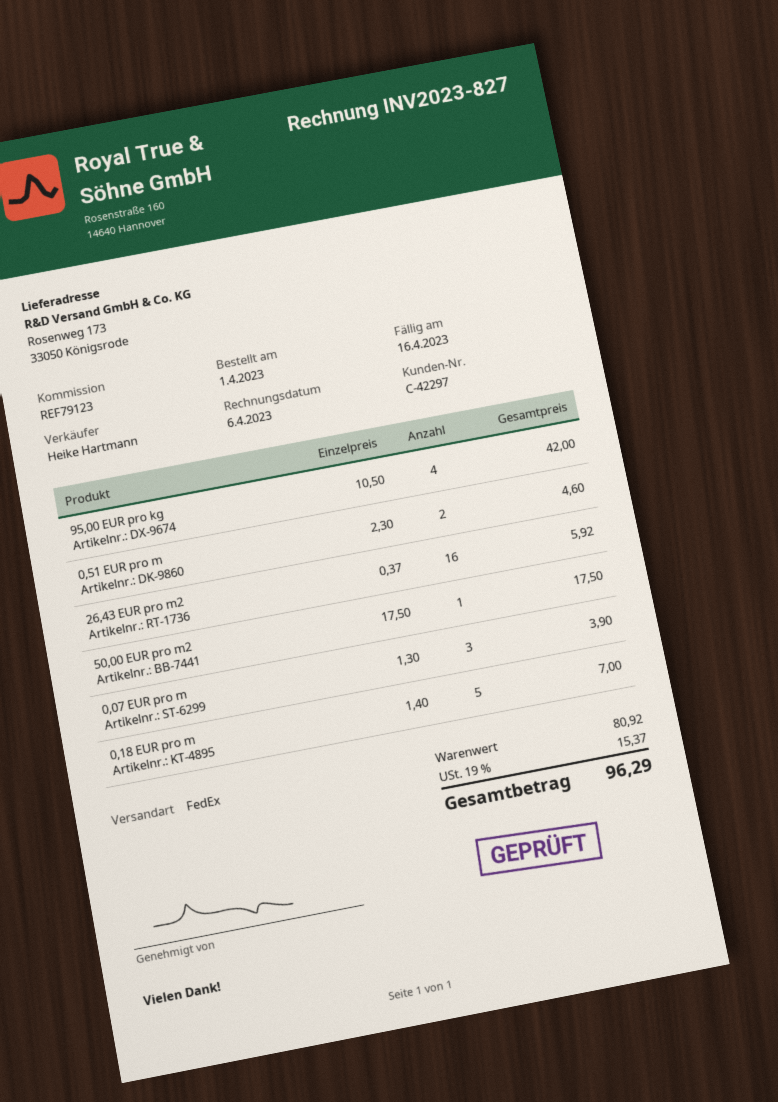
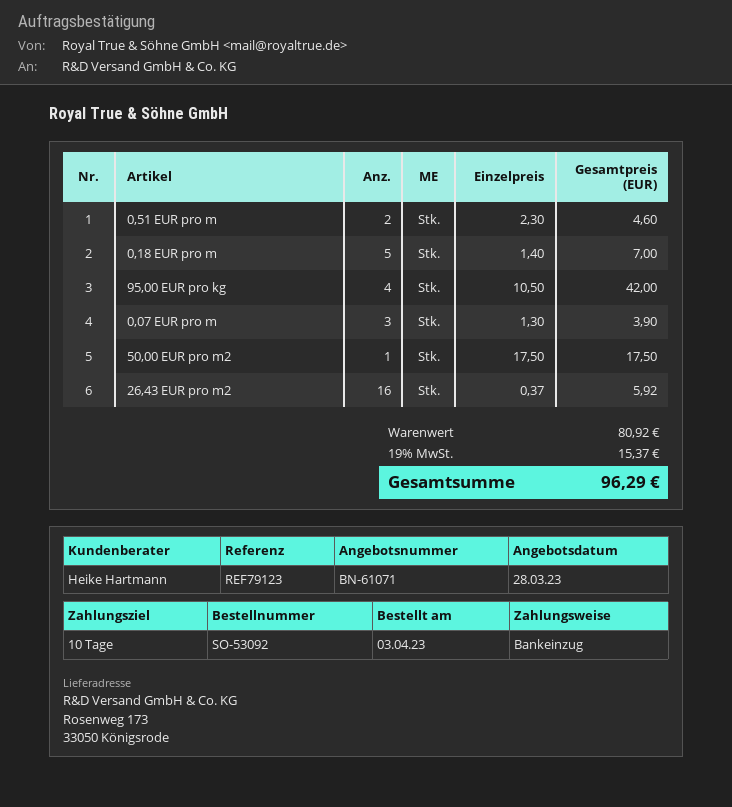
order date: 2023-04-01 -> 2023-04-03

